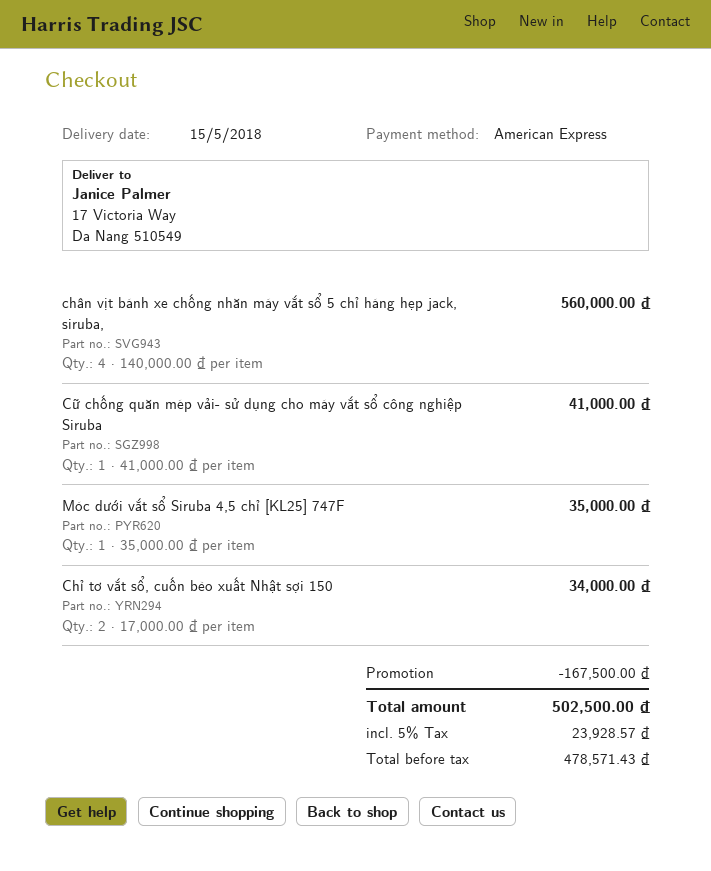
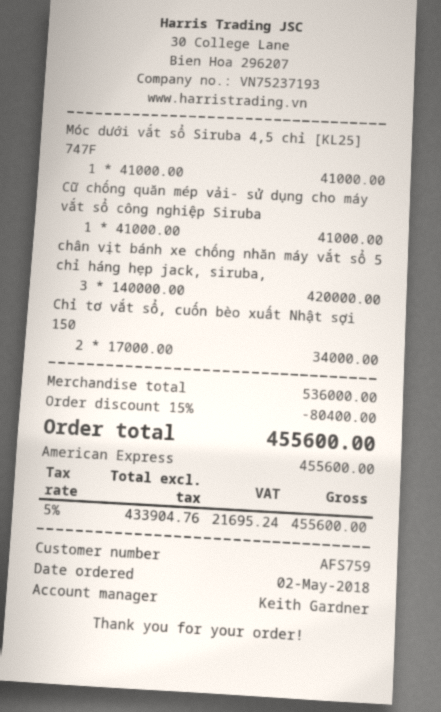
chân vịt bánh xe chống nhăn máy vắt sổ 5 chỉ háng hẹp jack, siruba,: 4 x 140000.00 = 560000.00 -> 3 x 140000.00 = 420000.00
Móc dưới vắt sổ Siruba 4,5 chỉ [KL25] 747F: 1 x 35000.00 = 35000.00 -> 1 x 41000.00 = 41000.00
discount: 167500.00 -> 80400.00
net: 478571.43 -> 433904.76
tax: 5% = 23928.57 -> 5% = 21695.24
total: 502500.00 -> 455600.00

